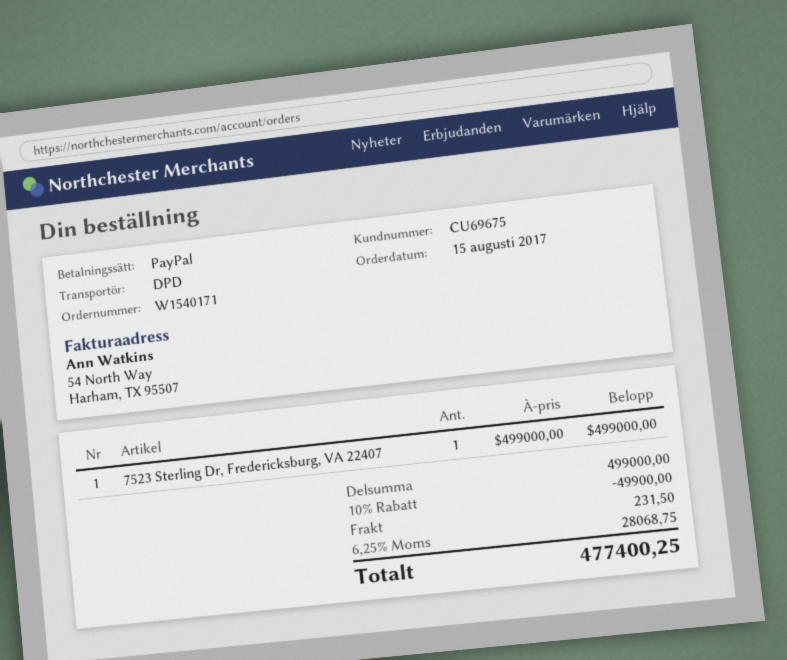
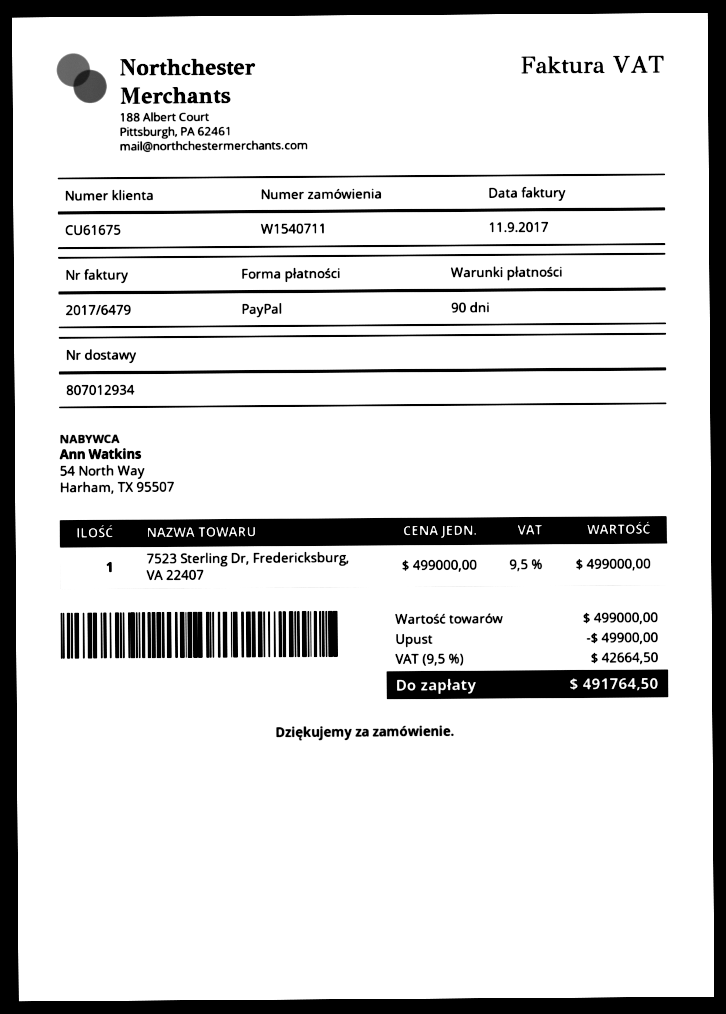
order number: W1540171 -> W1540711
customer number: CU69675 -> CU61675
shipping: 231.50 -> none
tax: 6.25% = 28068.75 -> 9.5% = 42664.50
total: 477400.25 -> 491764.50

